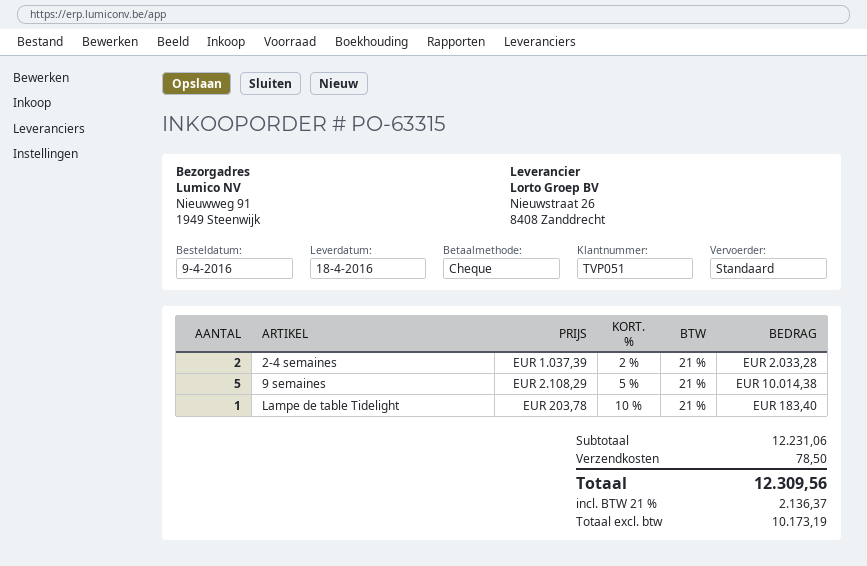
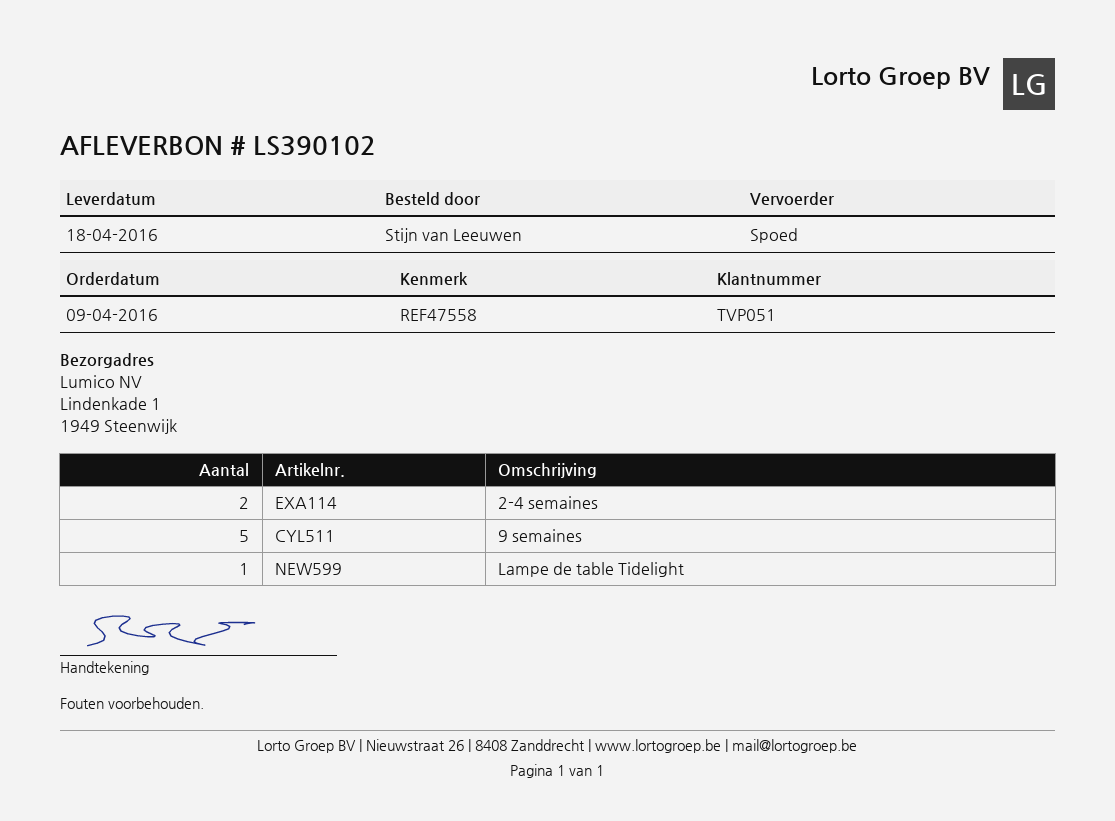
shipping method: standard -> express
ship to: Nieuwweg 91, 1949 Steenwijk -> Lindenkade 1, 1949 Steenwijk

